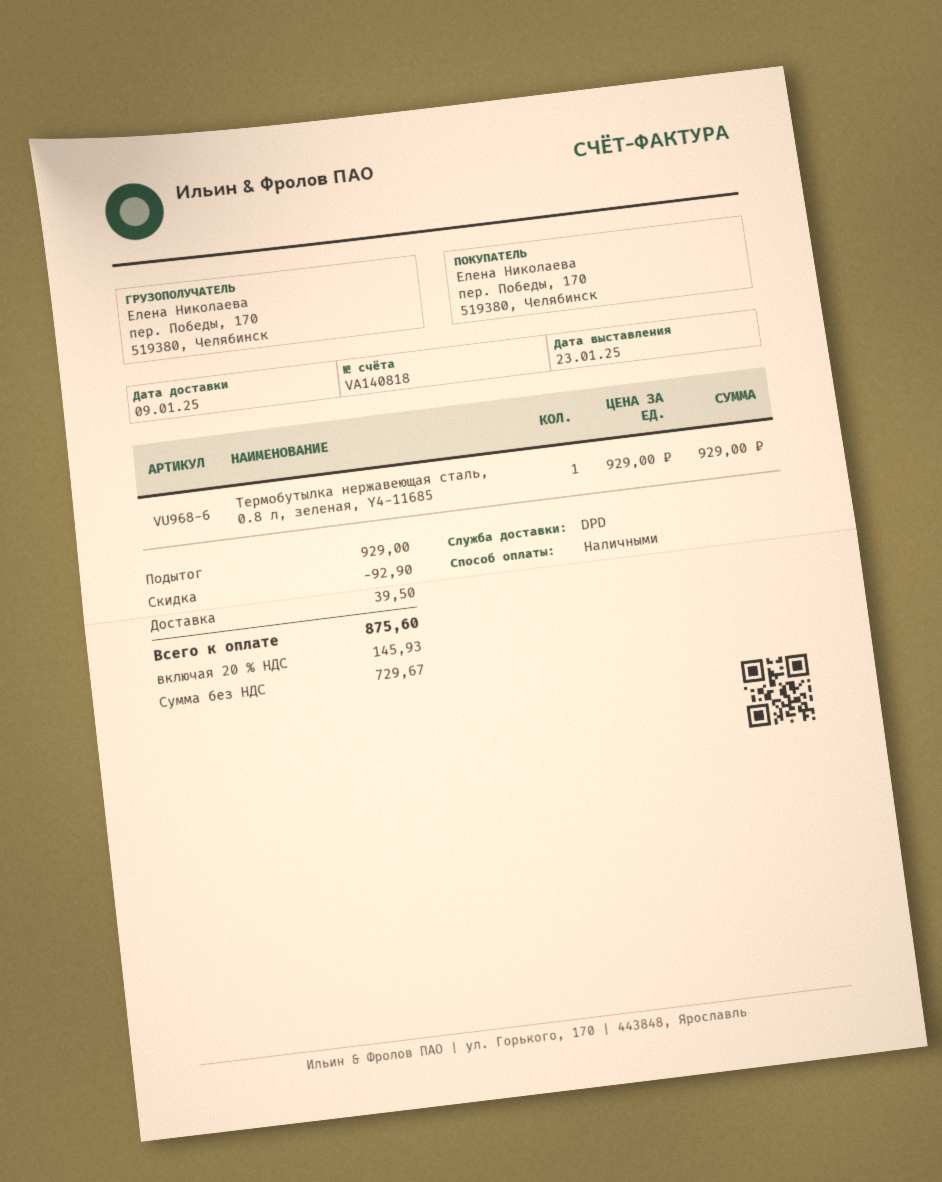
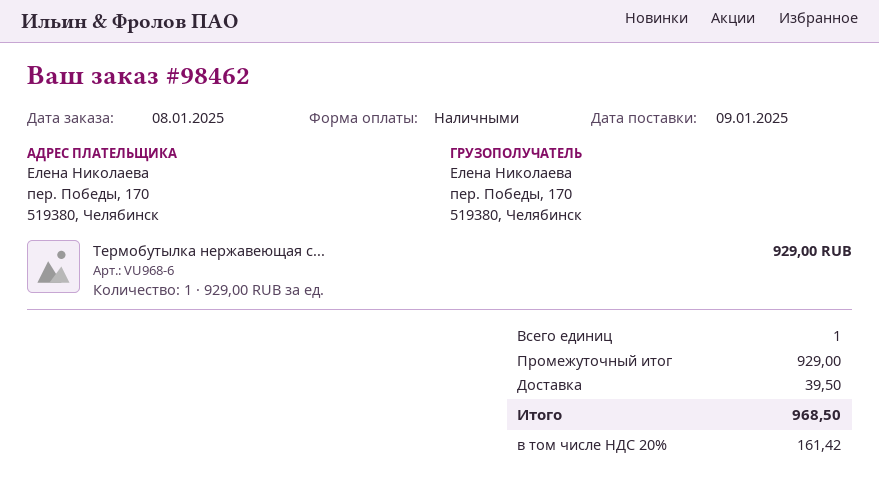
discount: 92.90 -> none
tax: 20% = 145.93 -> 20% = 161.42
total: 875.60 -> 968.50

